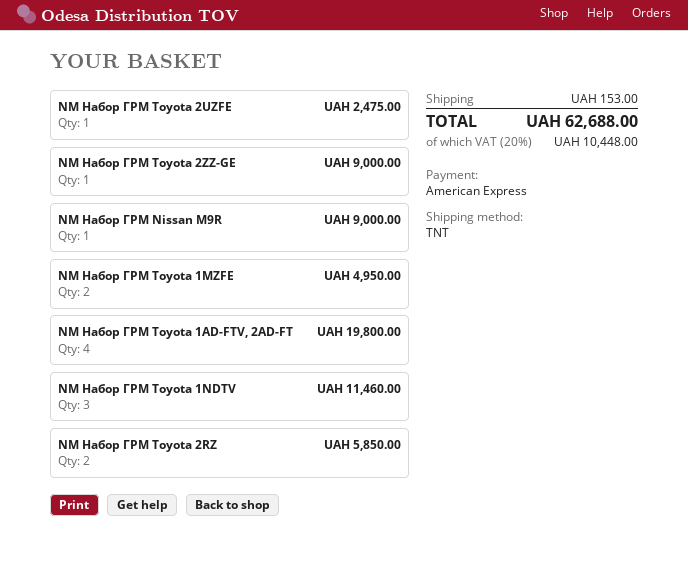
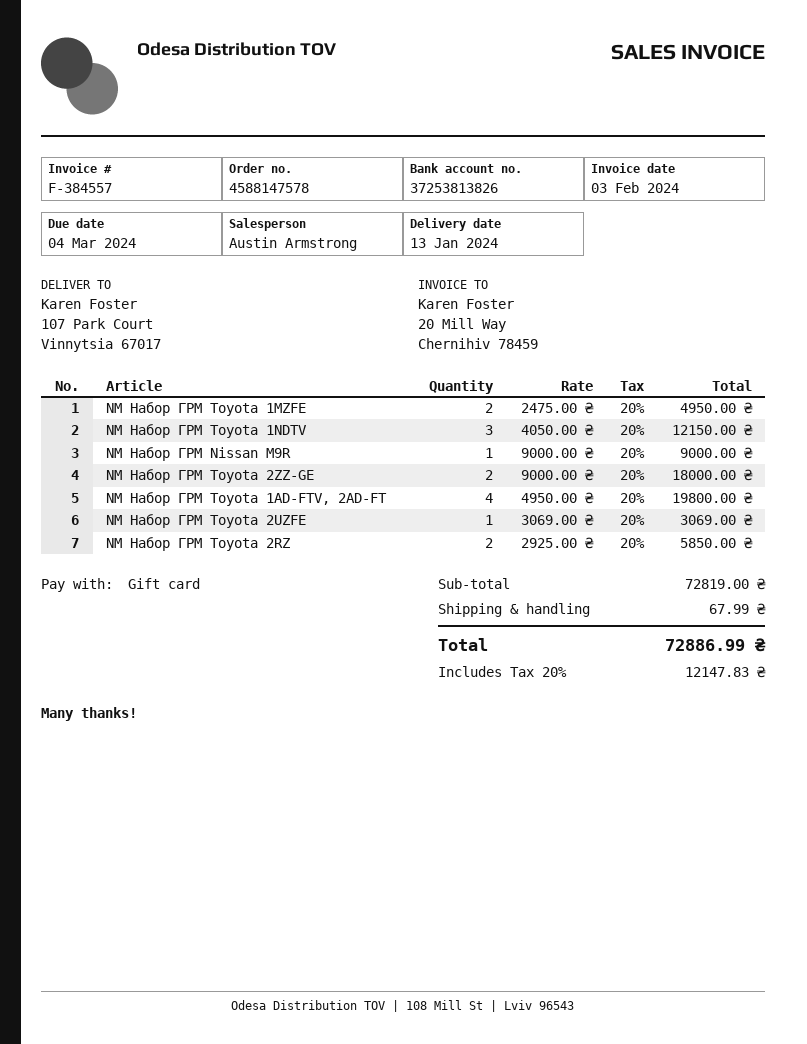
payment method: American Express -> gift card
NM Набор ГРМ Toyota 2UZFE: 1 for 2475.00 -> 1 for 3069.00
NM Набор ГРМ Toyota 2ZZ-GE: 1 for 9000.00 -> 2 for 18000.00
NM Набор ГРМ Toyota 1NDTV: 3 for 11460.00 -> 3 for 12150.00
shipping: 153.00 -> 67.99
tax: 20% = 10448.00 -> 20% = 12147.83
total: 62688.00 -> 72886.99

